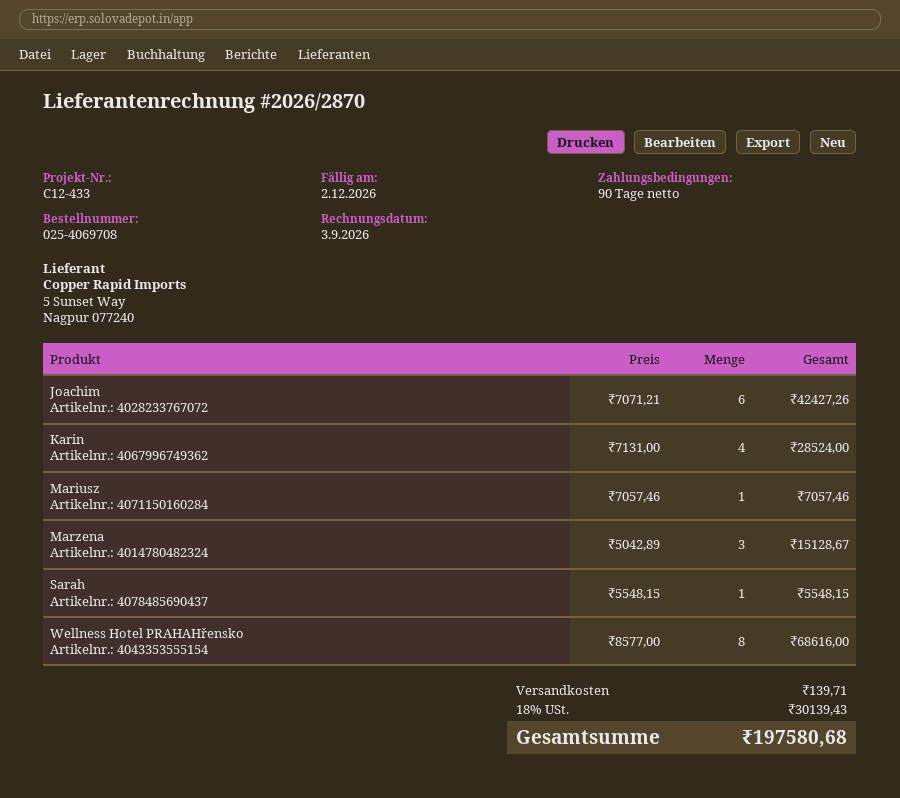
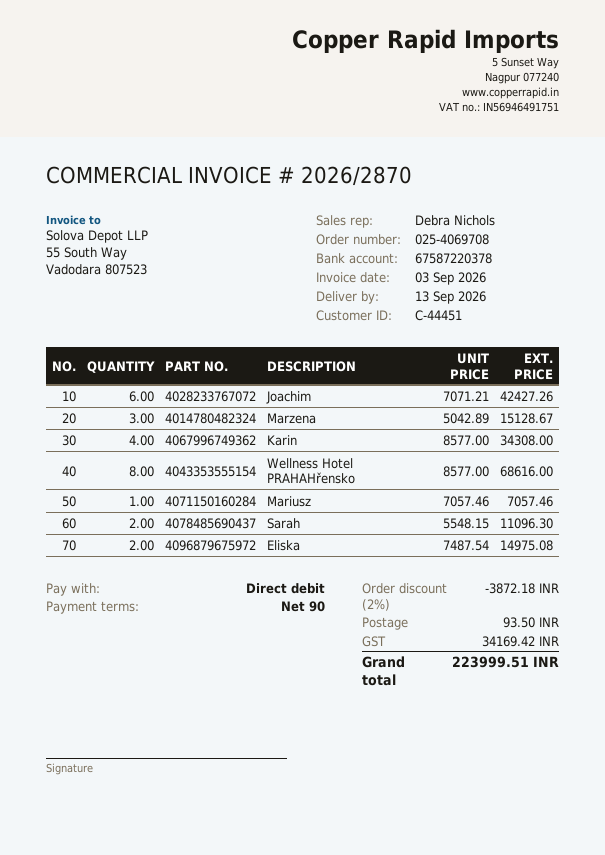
Karin: 4 x 7131.00 = 28524.00 -> 4 x 8577.00 = 34308.00
Sarah: 1 x 5548.15 = 5548.15 -> 2 x 5548.15 = 11096.30
Eliska: none -> 2 x 7487.54 = 14975.08
discount: none -> 2% = 3872.18
shipping: 139.71 -> 93.50
tax: 30139.43 -> 34169.42
total: 197580.68 -> 223999.51

